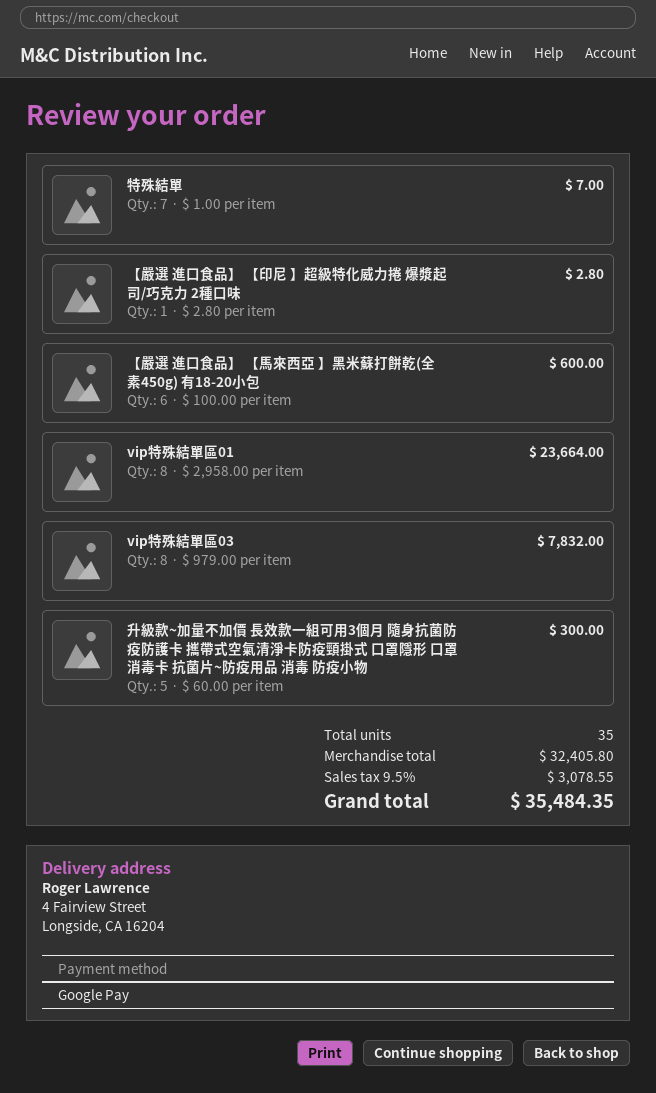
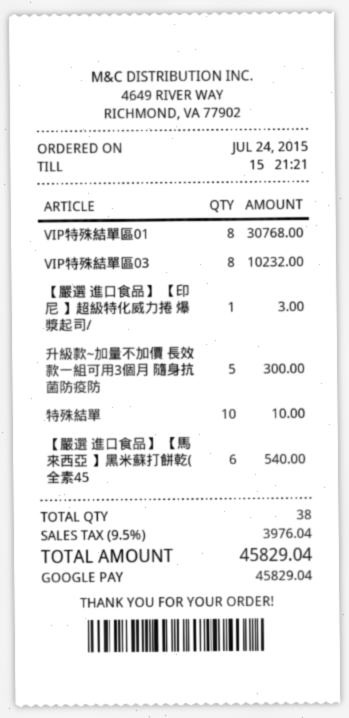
特殊結單: 7 for 7.00 -> 10 for 10.00
【嚴選 進口食品】 【印尼 】超級特化威力捲 爆漿起司/巧克力 2種口味: 1 for 2.80 -> 1 for 3.00
【嚴選 進口食品】 【馬來西亞 】黑米蘇打餅乾(全素450g) 有18-20小包: 6 for 600.00 -> 6 for 540.00
vip特殊結單區01: 8 for 23664.00 -> 8 for 30768.00
vip特殊結單區03: 8 for 7832.00 -> 8 for 10232.00
total quantity: 35 -> 38
tax: 9.5% = 3078.55 -> 9.5% = 3976.04
total: 35484.35 -> 45829.04

